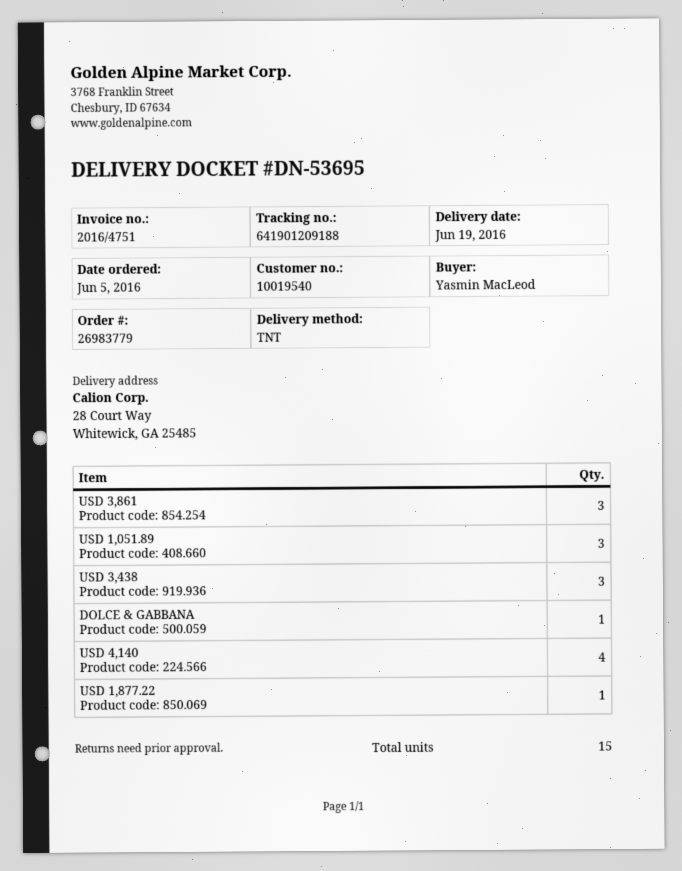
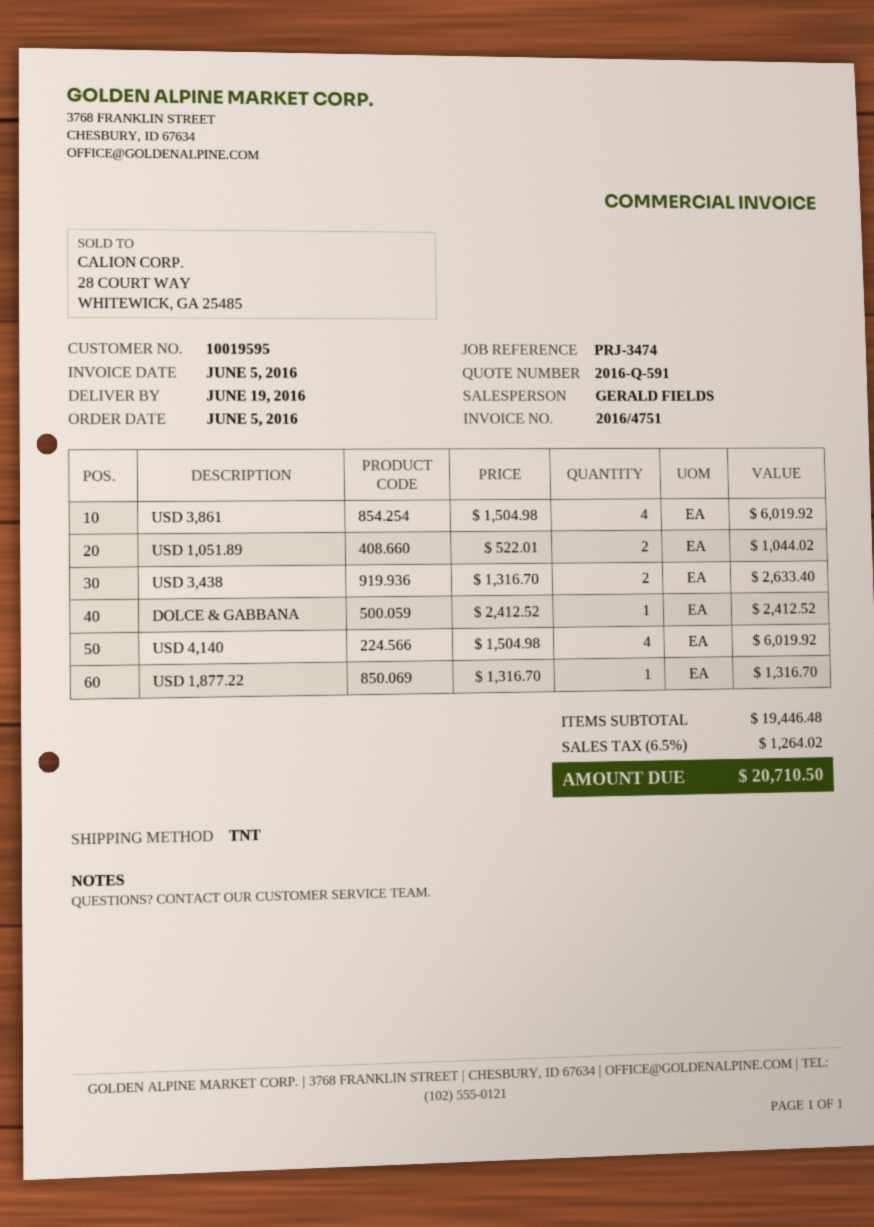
customer number: 10019540 -> 10019595
USD 3,861: 3 -> 4
USD 1,051.89: 3 -> 2
USD 3,438: 3 -> 2

